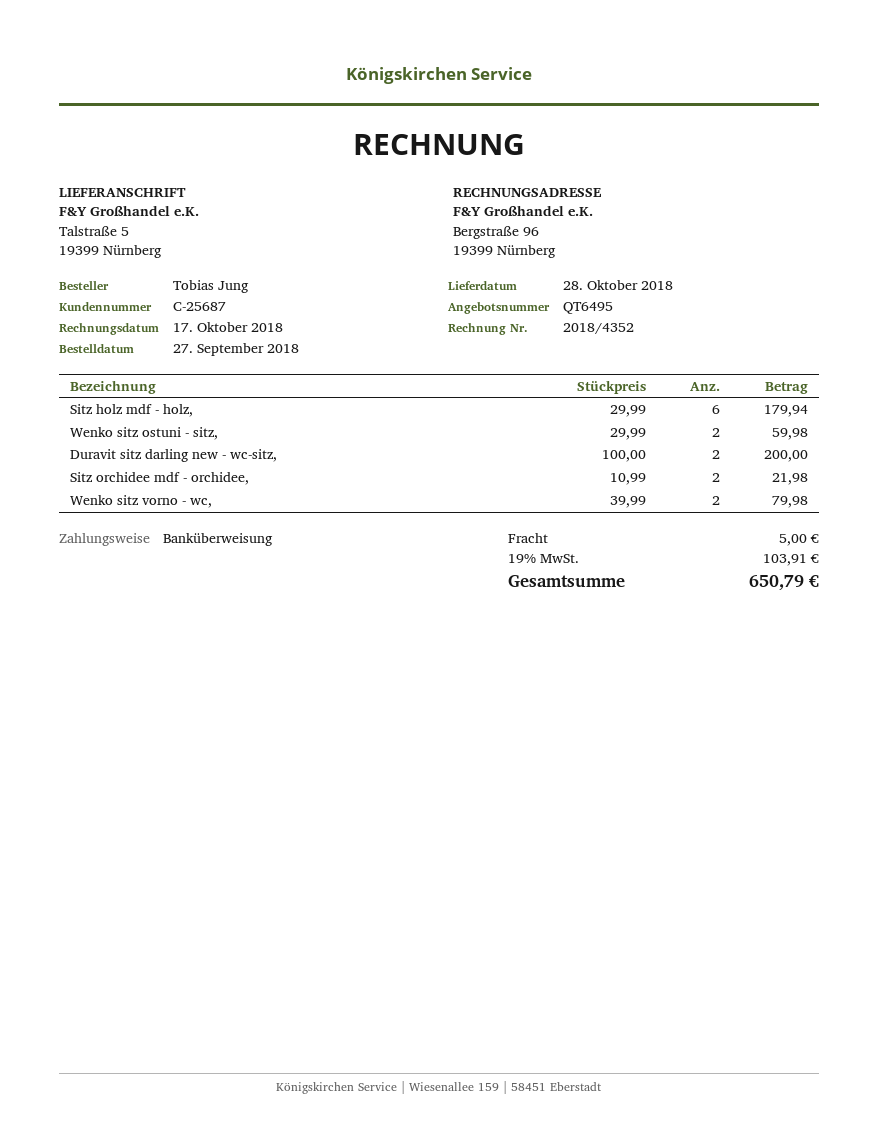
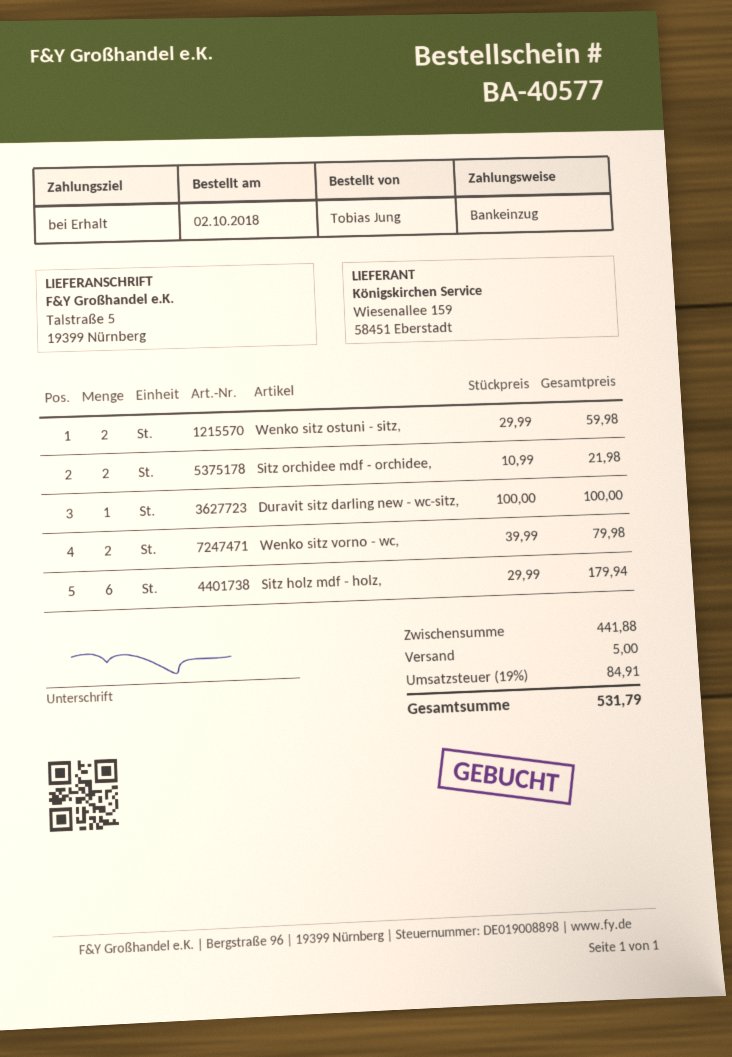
order date: 2018-09-27 -> 2018-10-02
payment method: bank transfer -> direct debit
Duravit sitz darling new - wc-sitz,: 2 x 100.00 = 200.00 -> 1 x 100.00 = 100.00
tax: 19% = 103.91 -> 19% = 84.91
total: 650.79 -> 531.79

